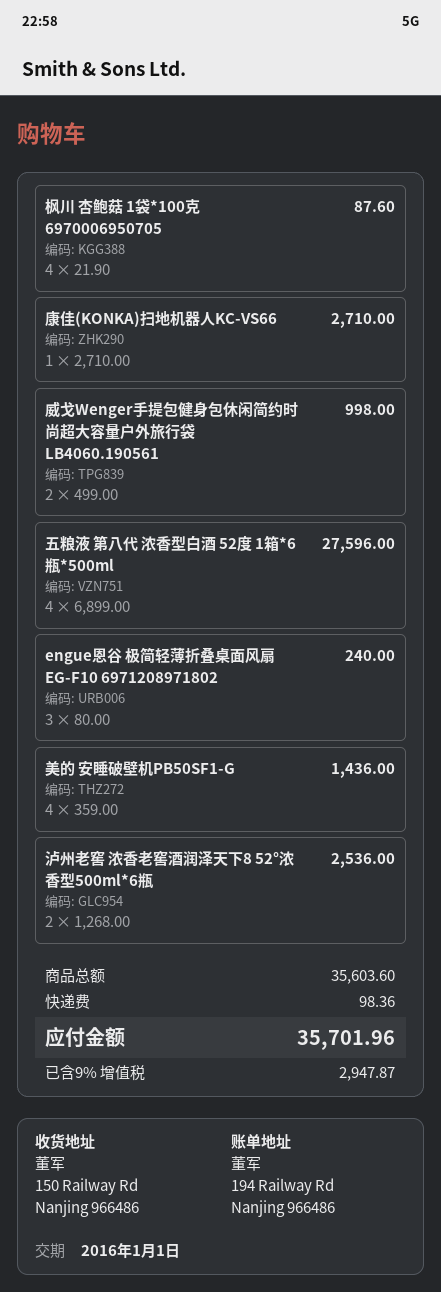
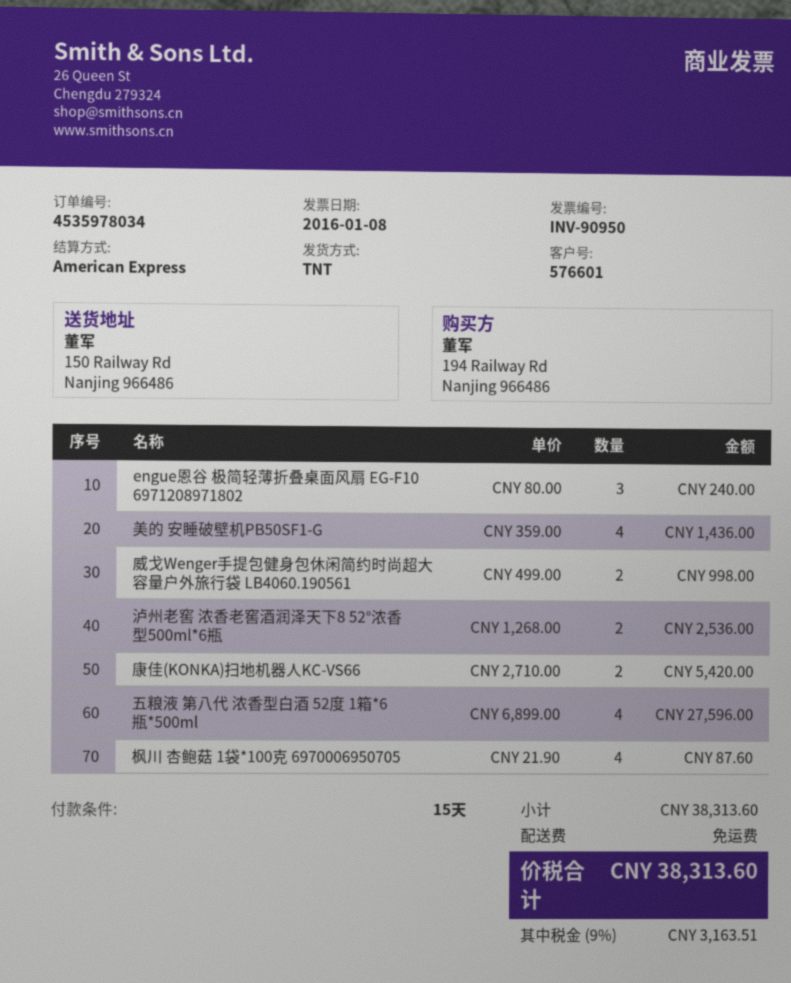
康佳(KONKA)扫地机器人KC-VS66: 1 x 2710.00 = 2710.00 -> 2 x 2710.00 = 5420.00
subtotal: 35603.60 -> 38313.60
shipping: 98.36 -> 0.00
tax: 9% = 2947.87 -> 9% = 3163.51
total: 35701.96 -> 38313.60

